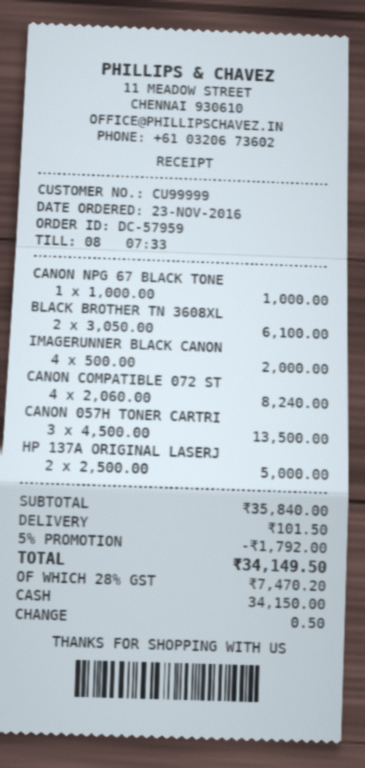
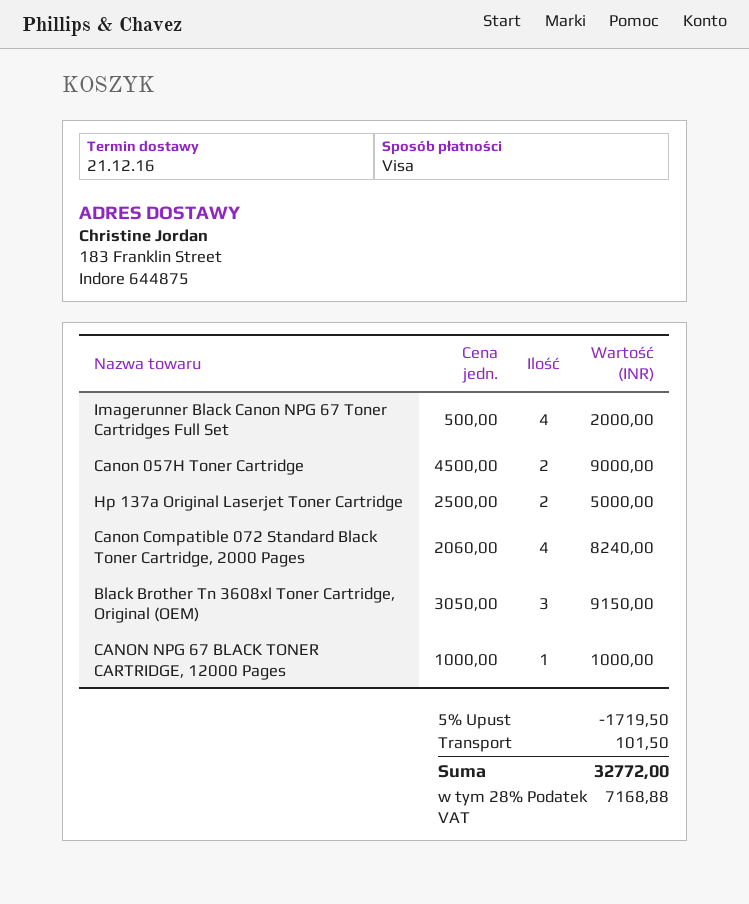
payment method: cash -> Visa
BLACK BROTHER TN 3608XL: 2 x 3050.00 = 6100.00 -> 3 x 3050.00 = 9150.00
CANON 057H TONER CARTRI: 3 x 4500.00 = 13500.00 -> 2 x 4500.00 = 9000.00
discount: 5% = 1792.00 -> 5% = 1719.50
tax: 28% = 7470.20 -> 28% = 7168.88
total: 34149.50 -> 32772.00

